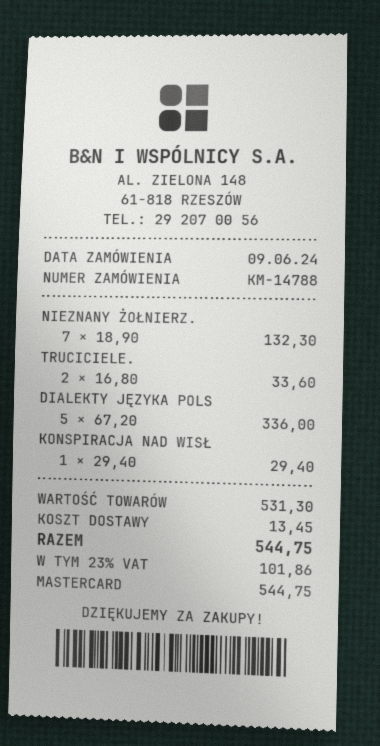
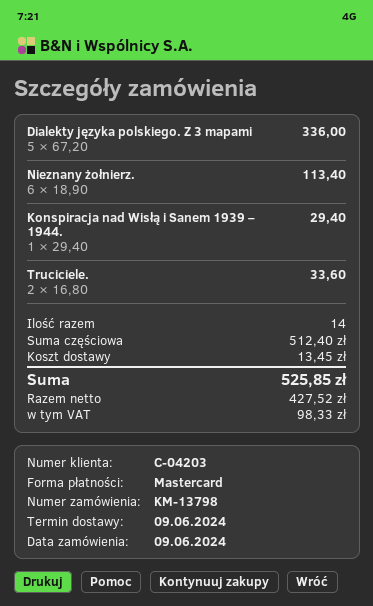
order number: KM-14788 -> KM-13798
NIEZNANY ŻOŁNIERZ.: 7 x 18.90 = 132.30 -> 6 x 18.90 = 113.40
subtotal: 531.30 -> 512.40
tax: 101.86 -> 98.33
total: 544.75 -> 525.85

